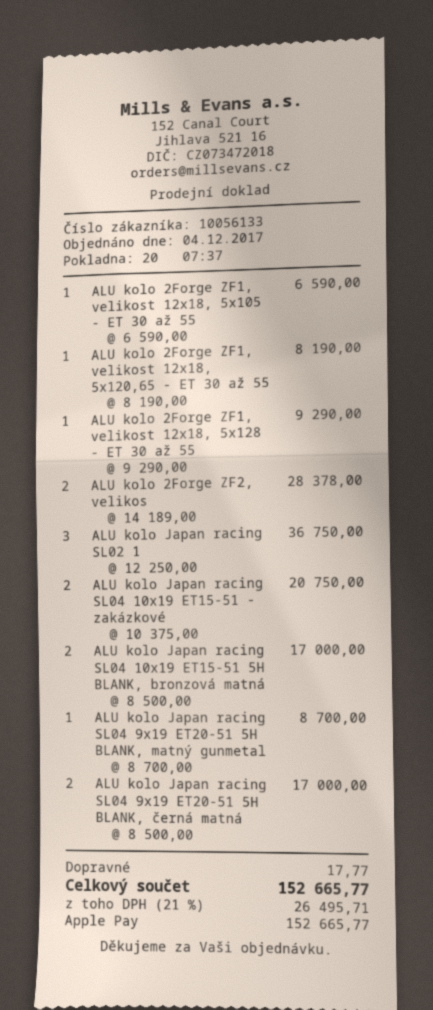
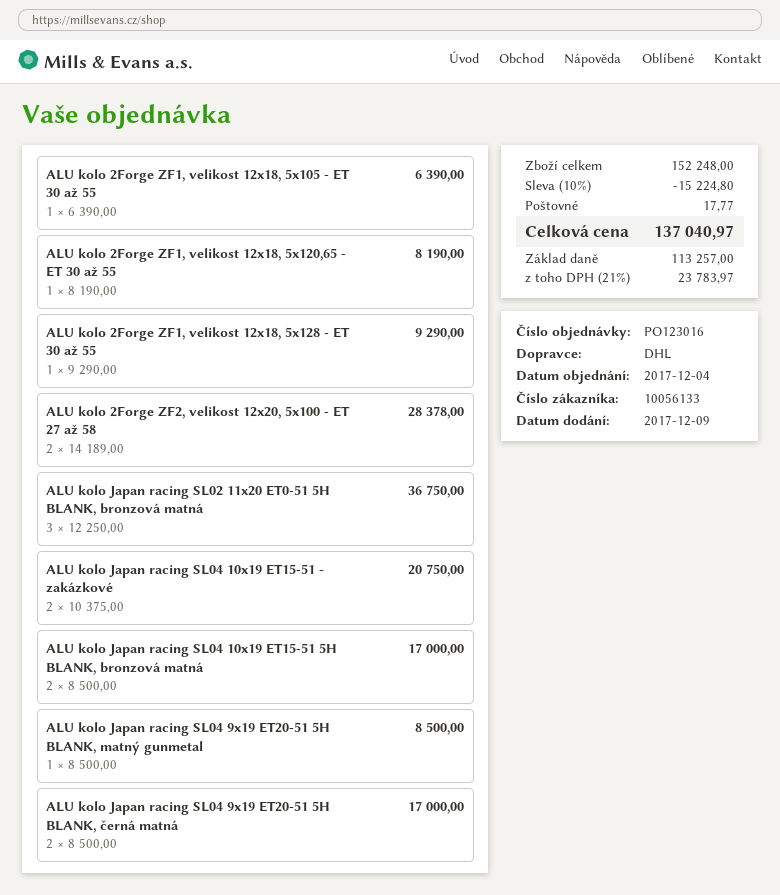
ALU kolo 2Forge ZF1, velikost 12x18, 5x105 - ET 30 až 55: 1 x 6590.00 = 6590.00 -> 1 x 6390.00 = 6390.00
ALU kolo Japan racing SL04 9x19 ET20-51 5H BLANK, matný gunmetal: 1 x 8700.00 = 8700.00 -> 1 x 8500.00 = 8500.00
discount: none -> 10% = 15224.80
tax: 21% = 26495.71 -> 21% = 23783.97
total: 152665.77 -> 137040.97

